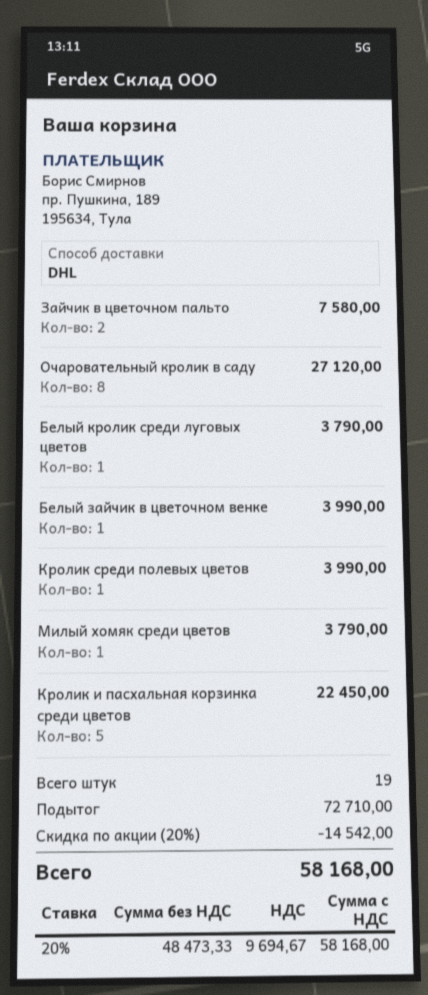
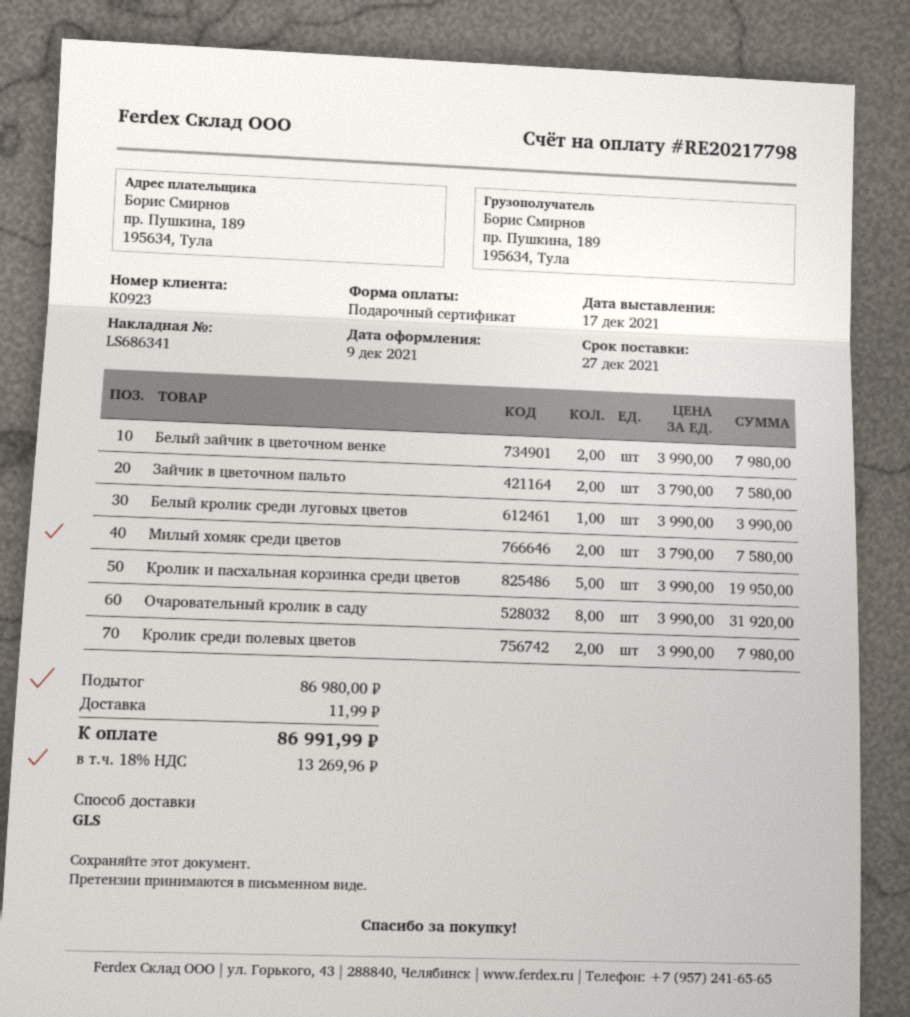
shipping method: DHL -> GLS
Очаровательный кролик в саду: 8 for 27120.00 -> 8 for 31920.00
Белый кролик среди луговых цветов: 1 for 3790.00 -> 1 for 3990.00
Белый зайчик в цветочном венке: 1 for 3990.00 -> 2 for 7980.00
Кролик среди полевых цветов: 1 for 3990.00 -> 2 for 7980.00
Милый хомяк среди цветов: 1 for 3790.00 -> 2 for 7580.00
Кролик и пасхальная корзинка среди цветов: 5 for 22450.00 -> 5 for 19950.00
subtotal: 72710.00 -> 86980.00
discount: 20% = 14542.00 -> none
shipping: none -> 11.99
tax: 20% = 9694.67 -> 18% = 13269.96
total: 58168.00 -> 86991.99

